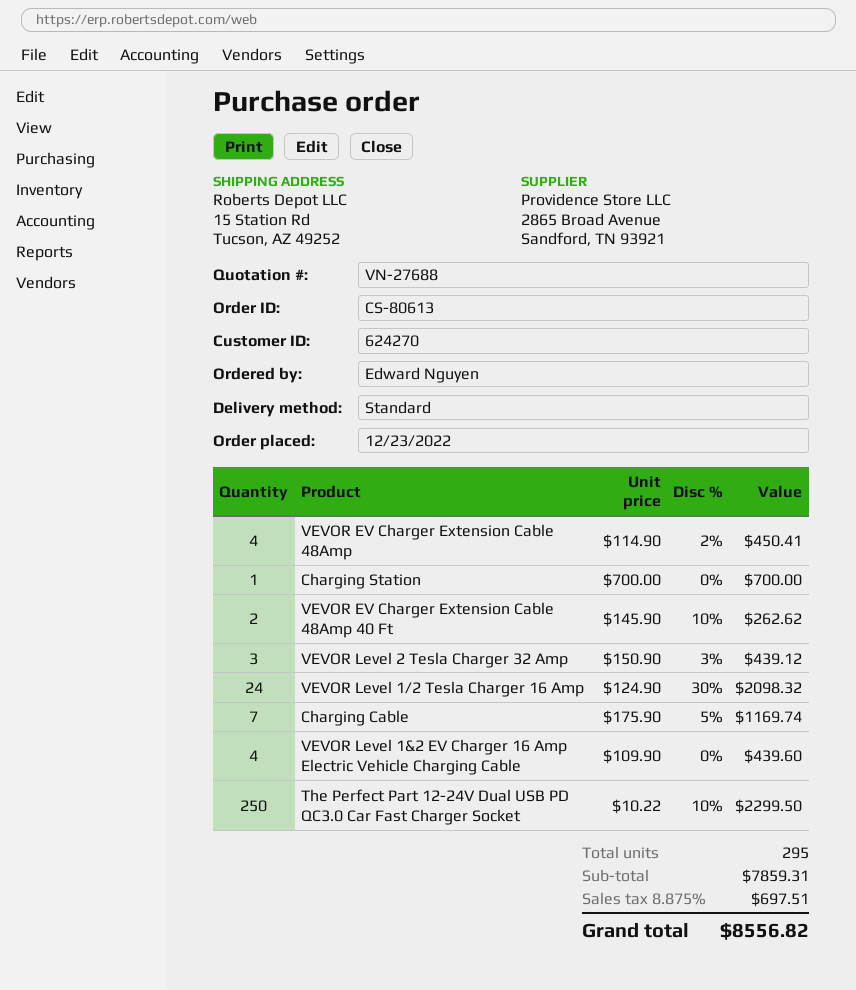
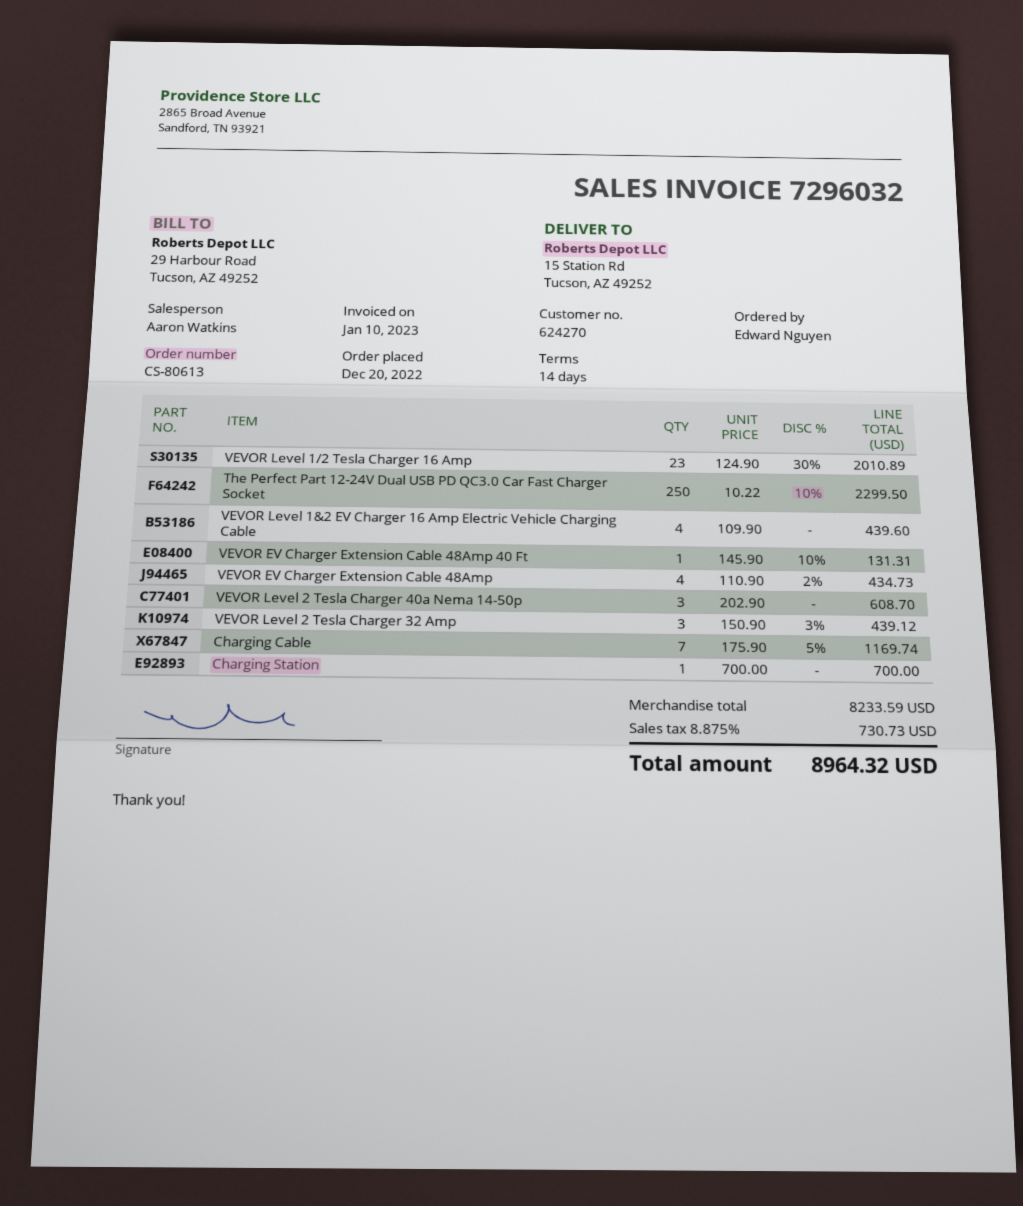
order date: 2022-12-23 -> 2022-12-20
VEVOR EV Charger Extension Cable 48Amp: 4 x 114.90 - 2% = 450.41 -> 4 x 110.90 - 2% = 434.73
VEVOR EV Charger Extension Cable 48Amp 40 Ft: 2 x 145.90 - 10% = 262.62 -> 1 x 145.90 - 10% = 131.31
VEVOR Level 1/2 Tesla Charger 16 Amp: 24 x 124.90 - 30% = 2098.32 -> 23 x 124.90 - 30% = 2010.89
VEVOR Level 2 Tesla Charger 40a Nema 14-50p: none -> 3 x 202.90 = 608.70
subtotal: 7859.31 -> 8233.59
tax: 8.875% = 697.51 -> 8.875% = 730.73
total: 8556.82 -> 8964.32

